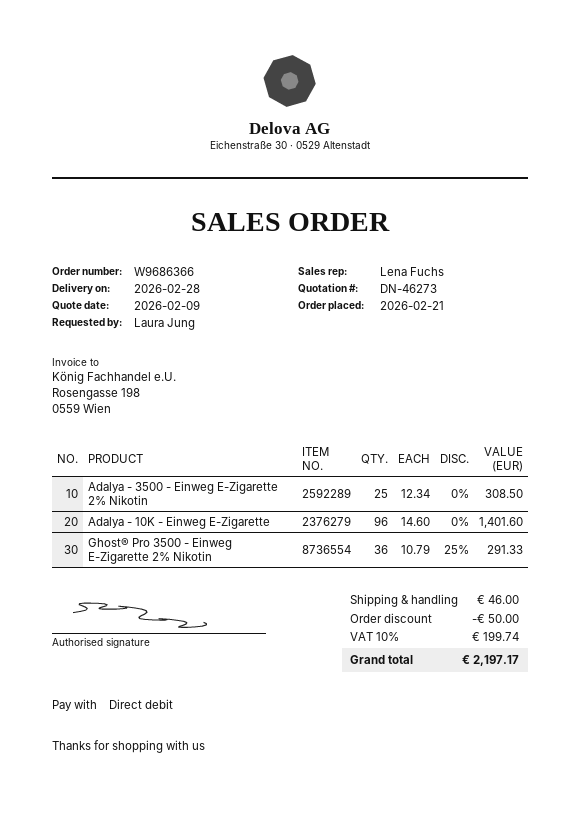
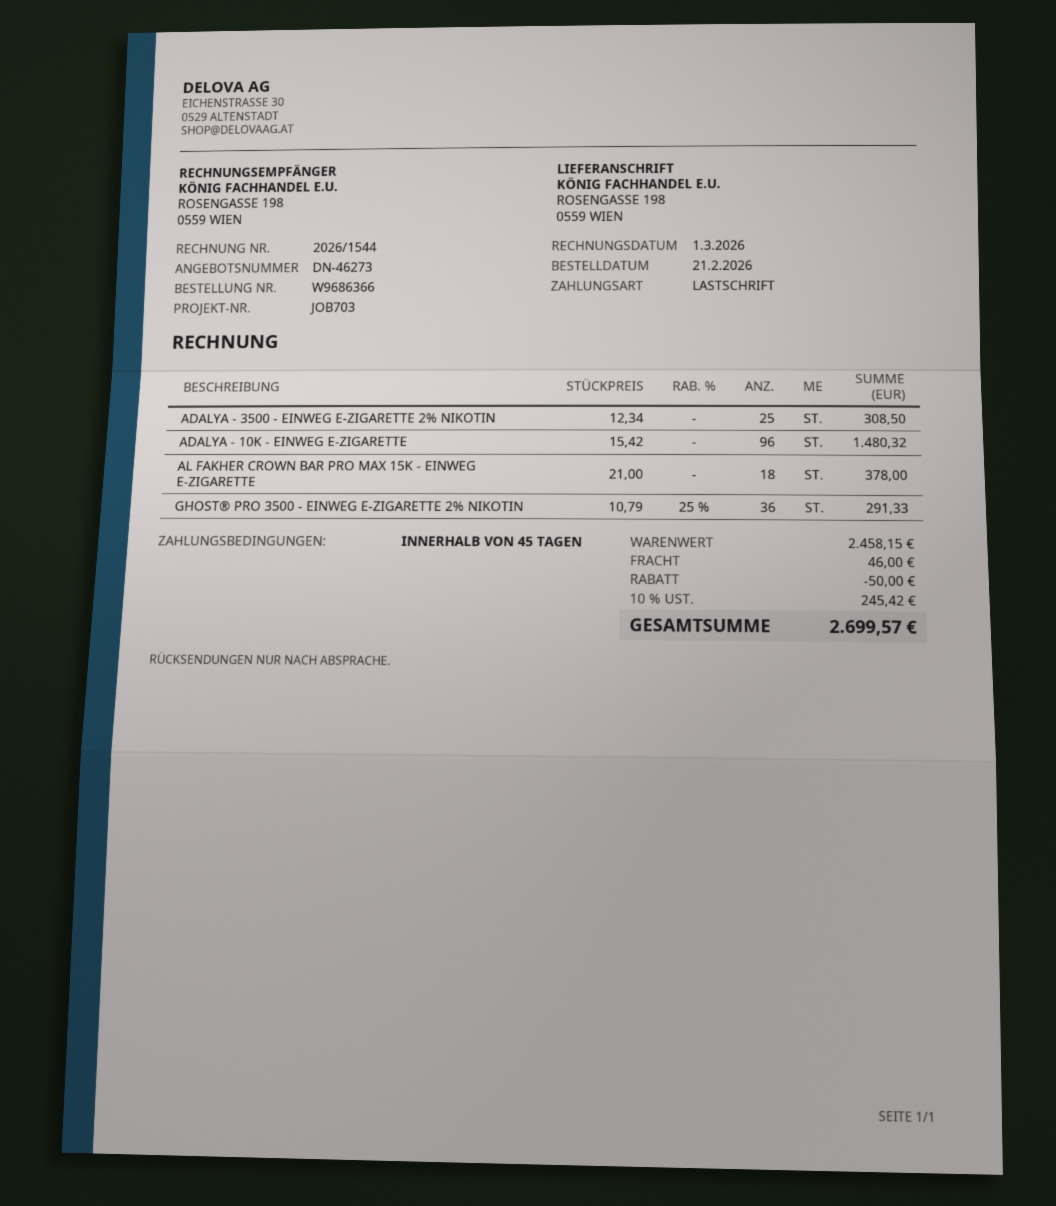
Adalya - 10K - Einweg E-Zigarette: 96 x 14.60 = 1401.60 -> 96 x 15.42 = 1480.32
AL FAKHER CROWN BAR PRO MAX 15K - EINWEG E-ZIGARETTE: none -> 18 x 21.00 = 378.00
tax: 10% = 199.74 -> 10% = 245.42
total: 2197.17 -> 2699.57

